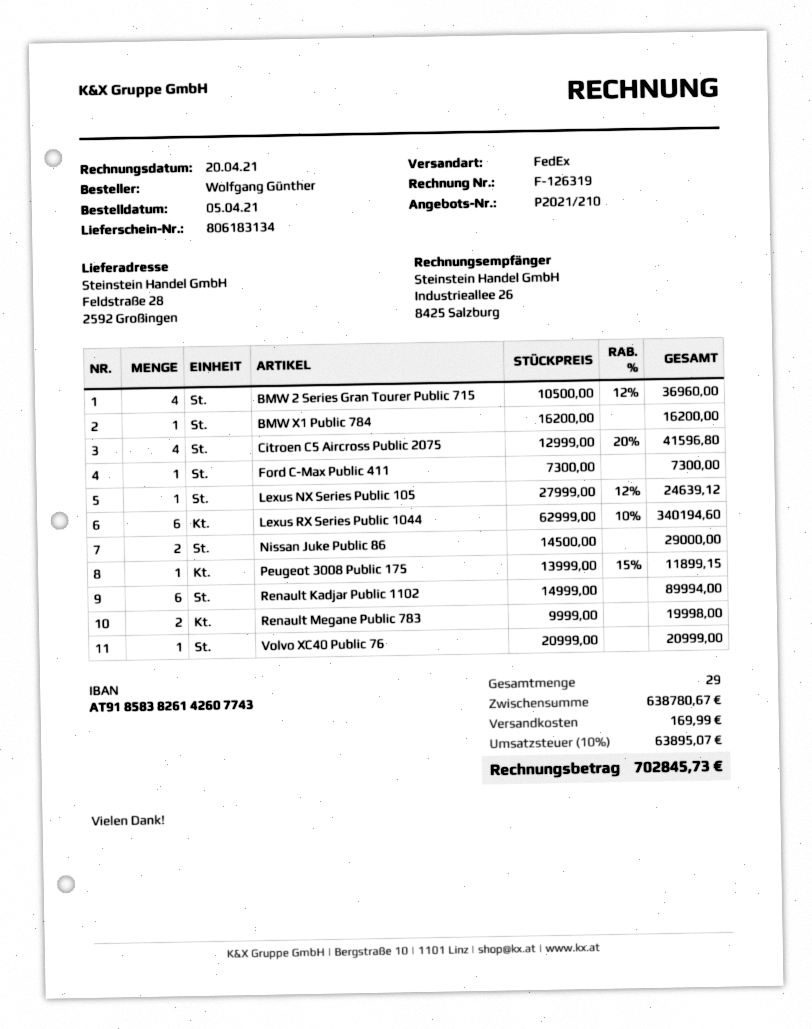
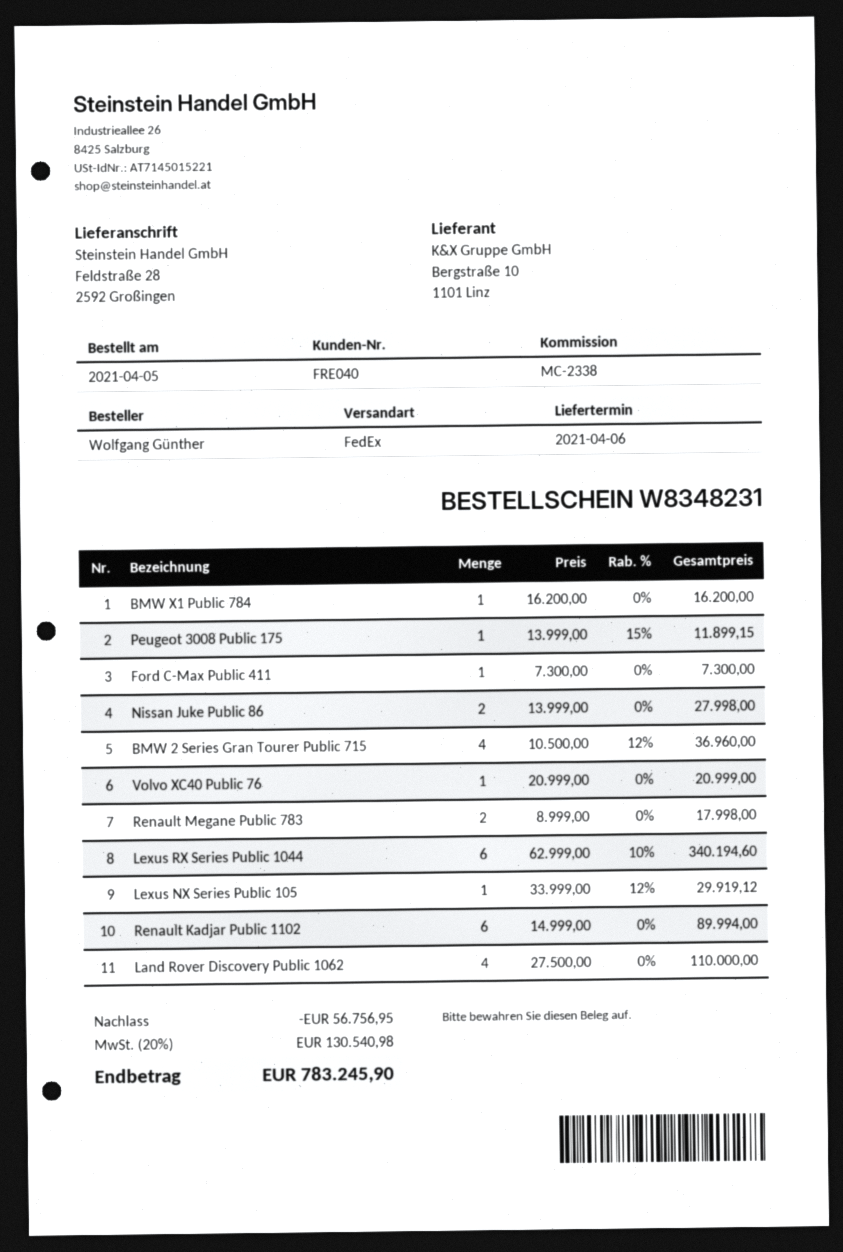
Citroen C5 Aircross Public 2075: 4 x 12999.00 - 20% = 41596.80 -> none
Lexus NX Series Public 105: 1 x 27999.00 - 12% = 24639.12 -> 1 x 33999.00 - 12% = 29919.12
Nissan Juke Public 86: 2 x 14500.00 = 29000.00 -> 2 x 13999.00 = 27998.00
Renault Megane Public 783: 2 x 9999.00 = 19998.00 -> 2 x 8999.00 = 17998.00
Land Rover Discovery Public 1062: none -> 4 x 27500.00 = 110000.00
discount: none -> 56756.95
shipping: 169.99 -> none
tax: 10% = 63895.07 -> 20% = 130540.98
total: 702845.73 -> 783245.90

